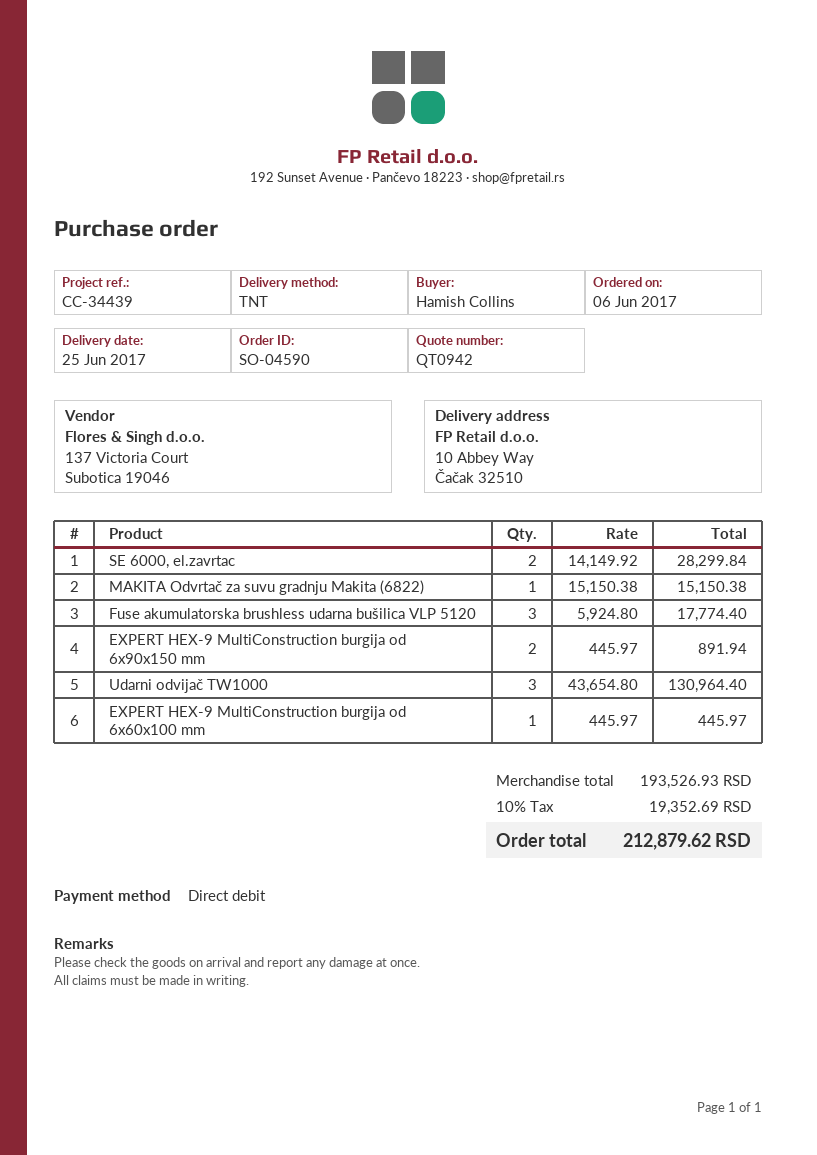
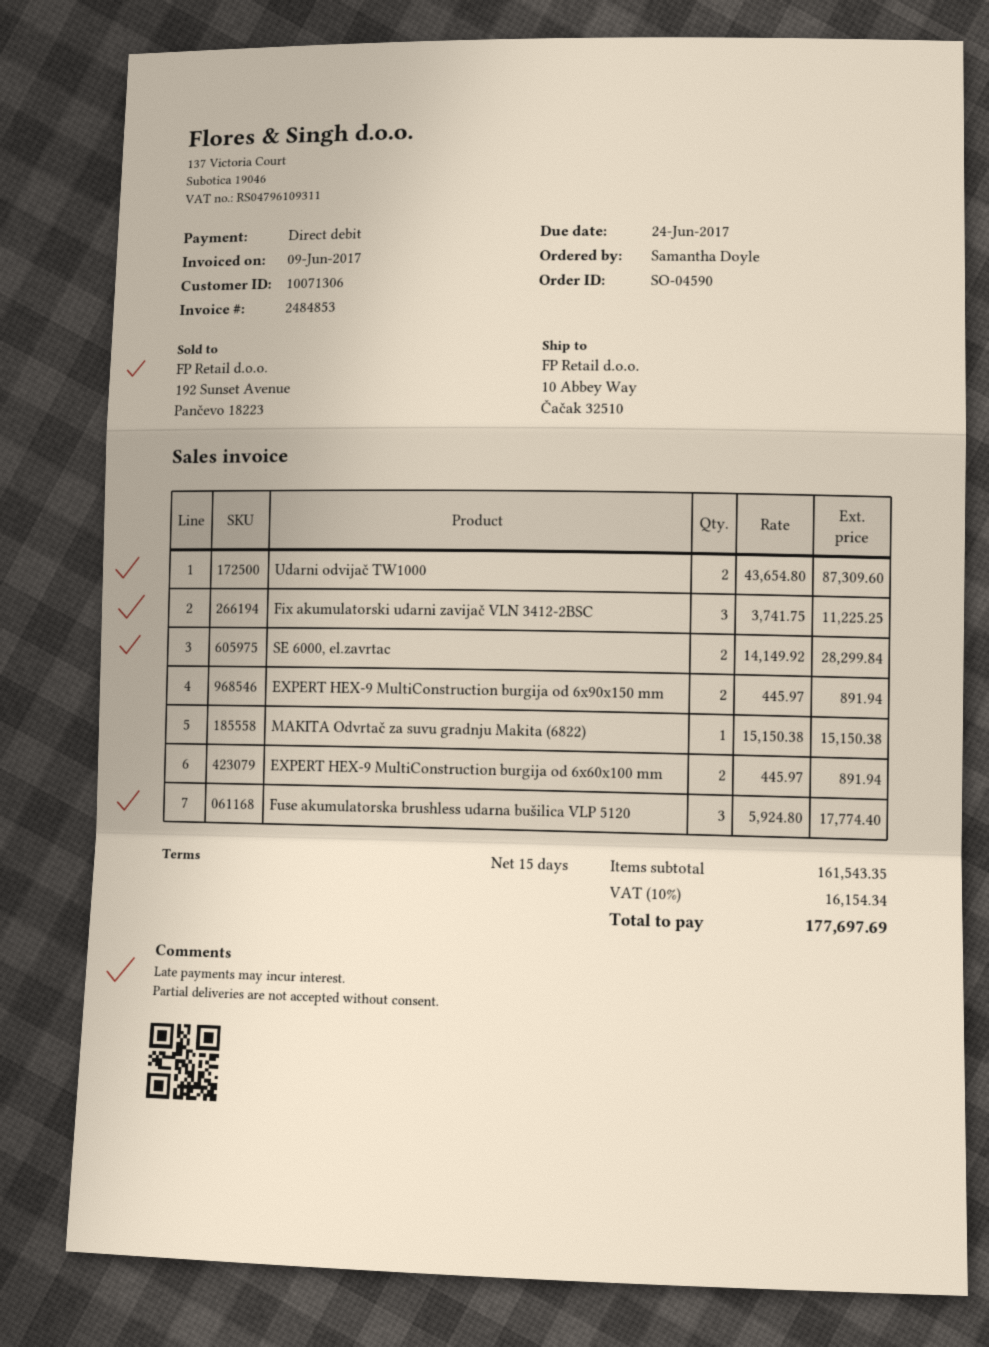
ordered by: Hamish Collins -> Samantha Doyle
Udarni odvijač TW1000: 3 x 43654.80 = 130964.40 -> 2 x 43654.80 = 87309.60
EXPERT HEX-9 MultiConstruction burgija od 6x60x100 mm: 1 x 445.97 = 445.97 -> 2 x 445.97 = 891.94
Fix akumulatorski udarni zavijač VLN 3412-2BSC: none -> 3 x 3741.75 = 11225.25
subtotal: 193526.93 -> 161543.35
tax: 10% = 19352.69 -> 10% = 16154.34
total: 212879.62 -> 177697.69

